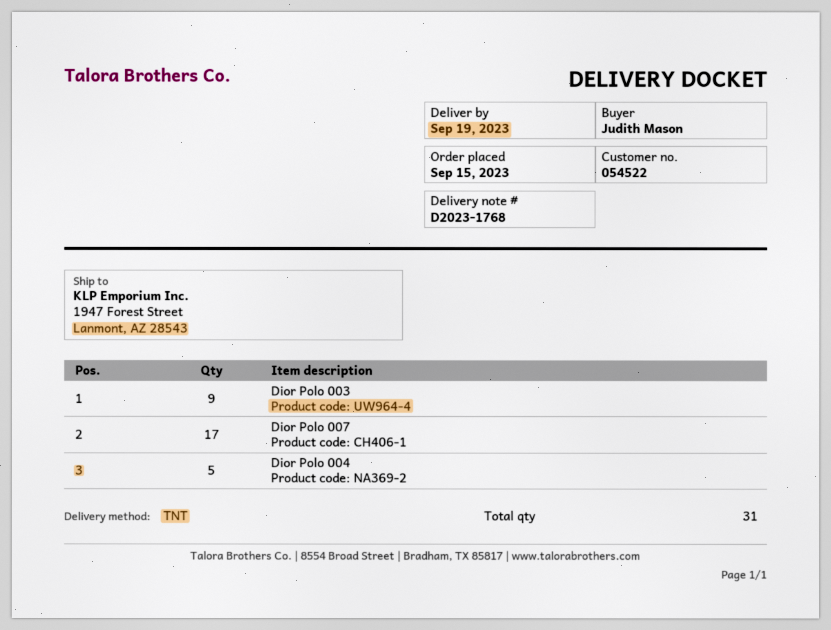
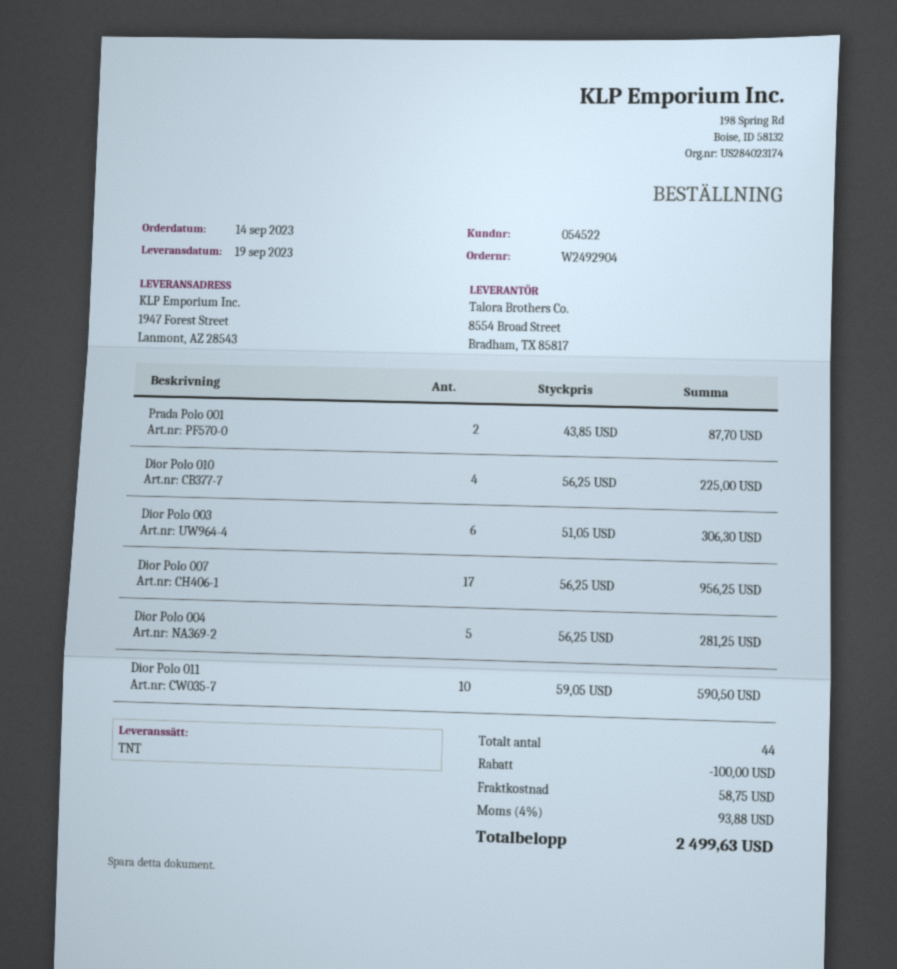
order date: 2023-09-15 -> 2023-09-14
Dior Polo 003: 9 -> 6
Prada Polo 001: none -> 2
Dior Polo 010: none -> 4
Dior Polo 011: none -> 10
total quantity: 31 -> 44

